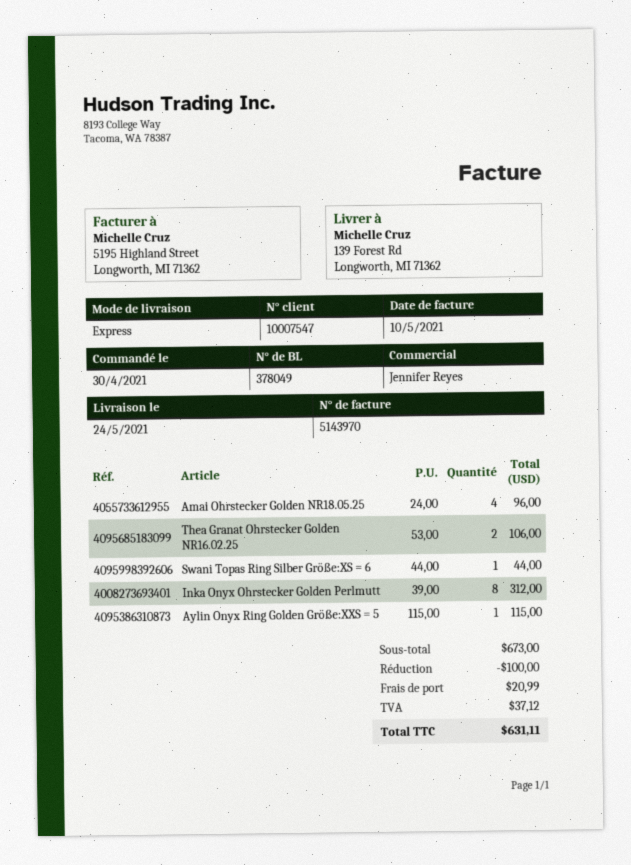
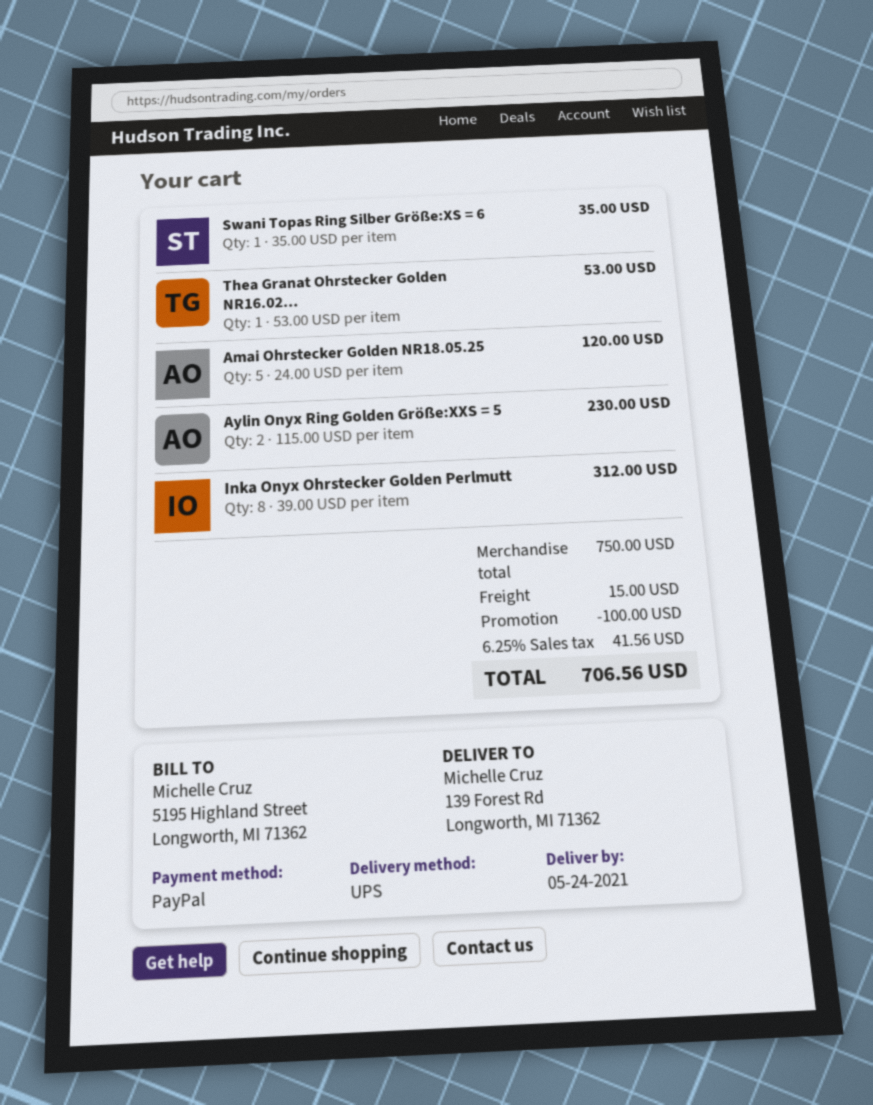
shipping method: express -> UPS
Amai Ohrstecker Golden NR18.05.25: 4 x 24.00 = 96.00 -> 5 x 24.00 = 120.00
Thea Granat Ohrstecker Golden NR16.02.25: 2 x 53.00 = 106.00 -> 1 x 53.00 = 53.00
Swani Topas Ring Silber Größe:XS = 6: 1 x 44.00 = 44.00 -> 1 x 35.00 = 35.00
Aylin Onyx Ring Golden Größe:XXS = 5: 1 x 115.00 = 115.00 -> 2 x 115.00 = 230.00
subtotal: 673.00 -> 750.00
shipping: 20.99 -> 15.00
tax: 37.12 -> 41.56
total: 631.11 -> 706.56

